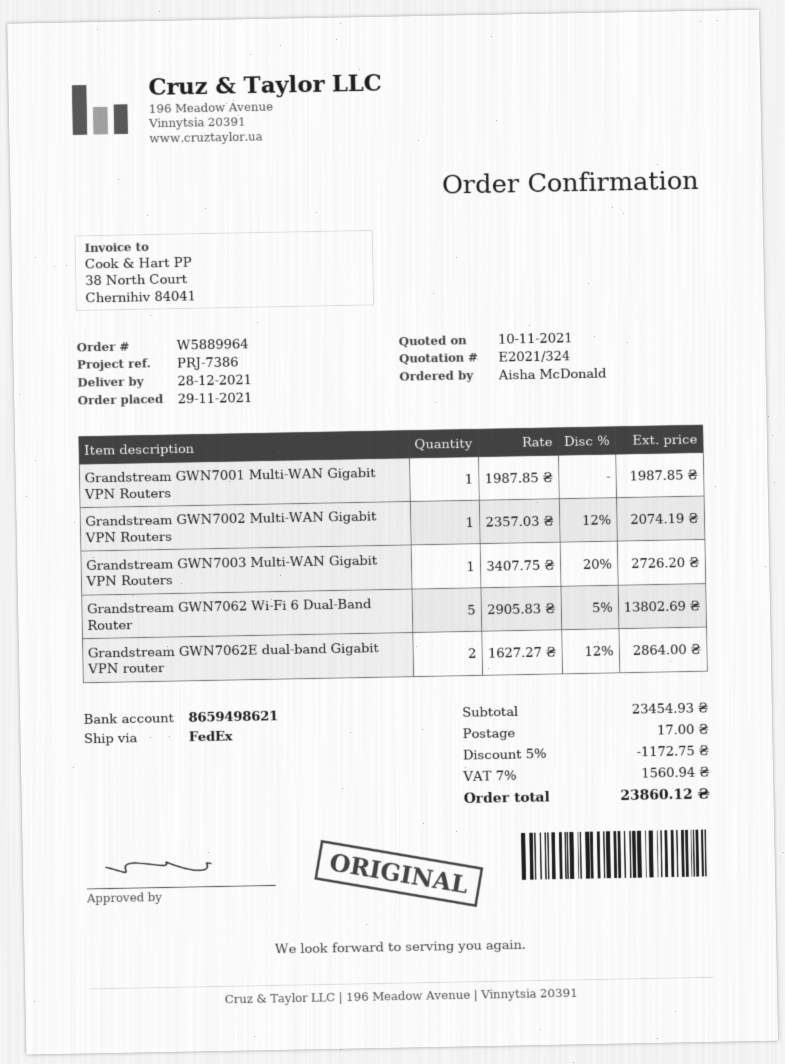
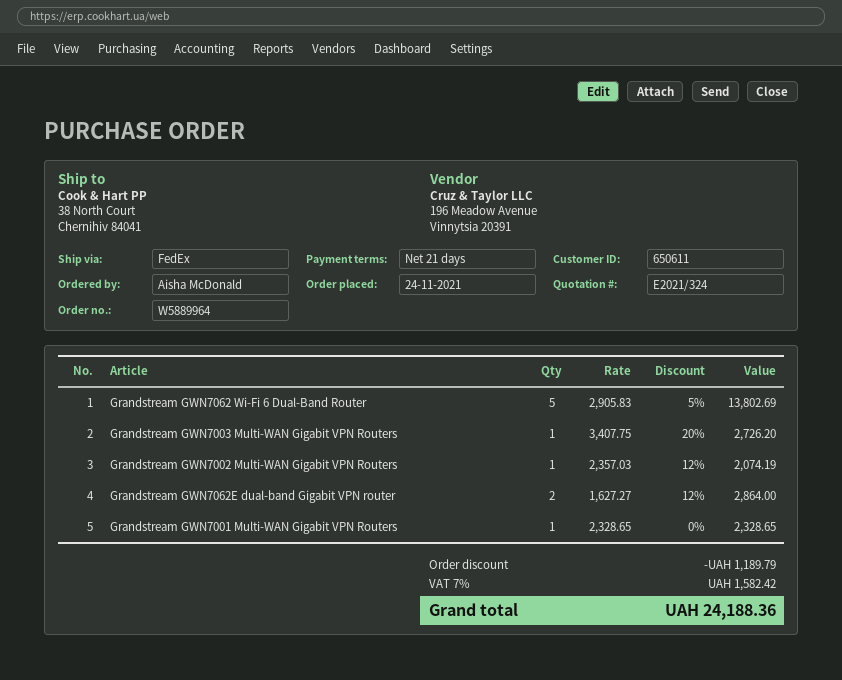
order date: 2021-11-29 -> 2021-11-24
Grandstream GWN7001 Multi-WAN Gigabit VPN Routers: 1 x 1987.85 = 1987.85 -> 1 x 2328.65 = 2328.65
discount: 1172.75 -> 1189.79
shipping: 17.00 -> none
tax: 7% = 1560.94 -> 7% = 1582.42
total: 23860.12 -> 24188.36

